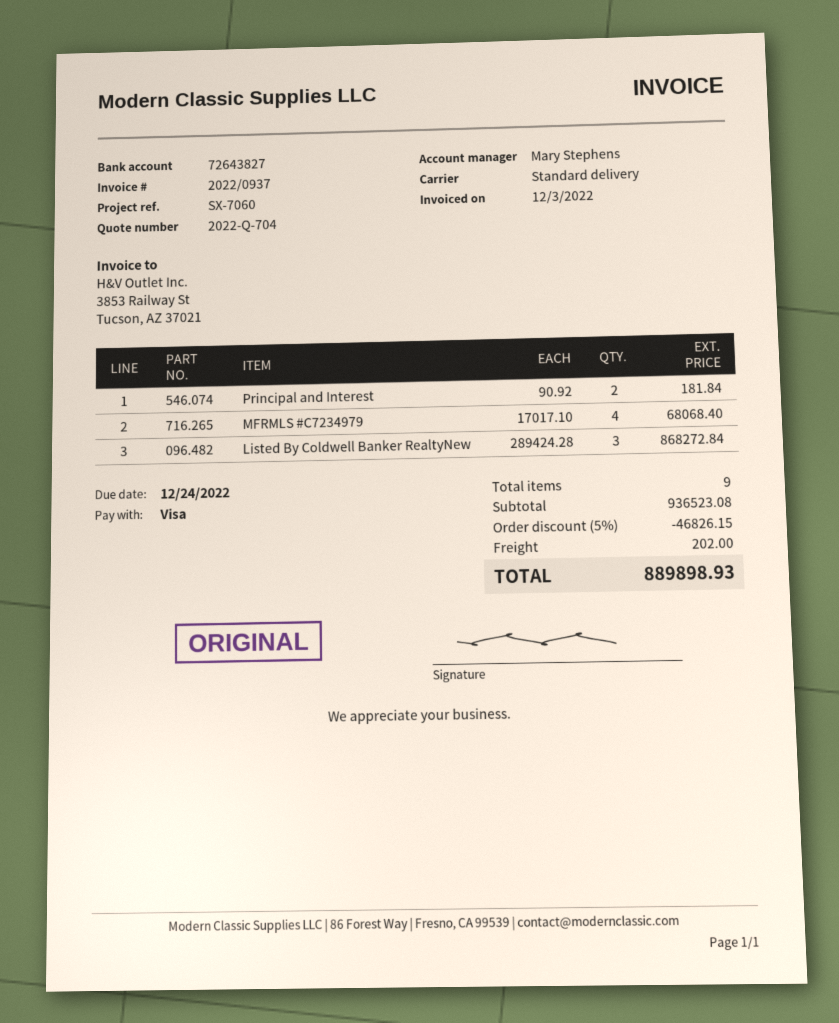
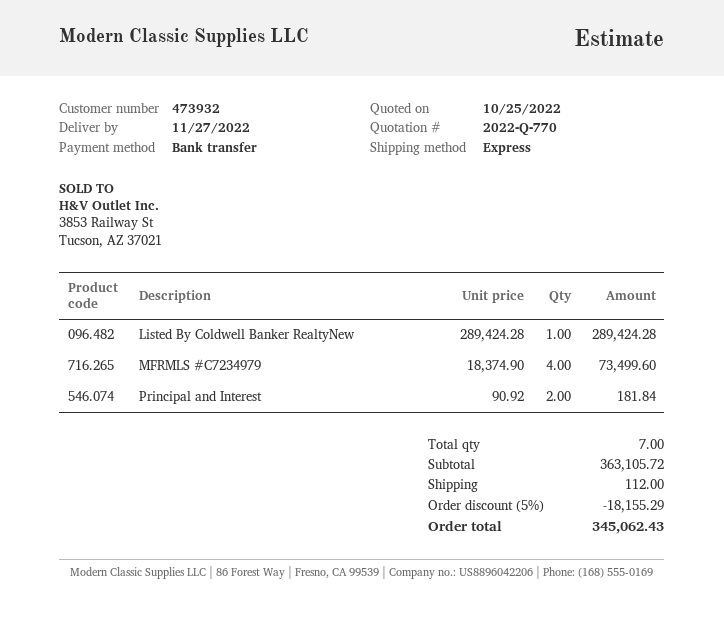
quote number: 2022-Q-704 -> 2022-Q-770
payment method: Visa -> bank transfer
shipping method: standard -> express
MFRMLS #C7234979: 4 x 17017.10 = 68068.40 -> 4 x 18374.90 = 73499.60
Listed By Coldwell Banker RealtyNew: 3 x 289424.28 = 868272.84 -> 1 x 289424.28 = 289424.28
total quantity: 9 -> 7
subtotal: 936523.08 -> 363105.72
discount: 5% = 46826.15 -> 5% = 18155.29
shipping: 202.00 -> 112.00
total: 889898.93 -> 345062.43

